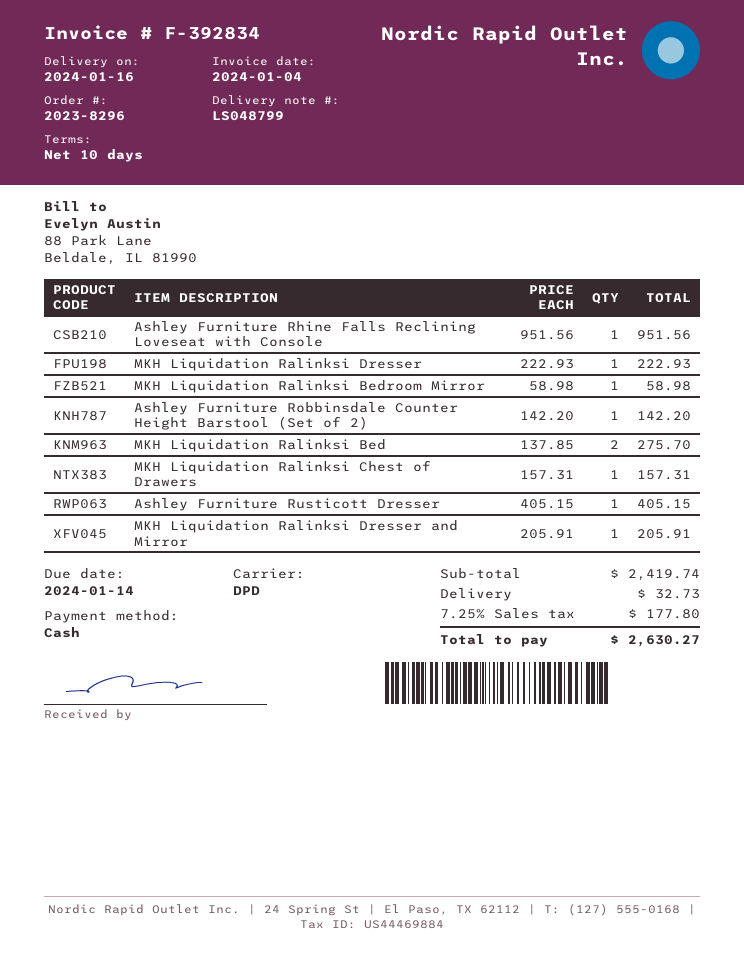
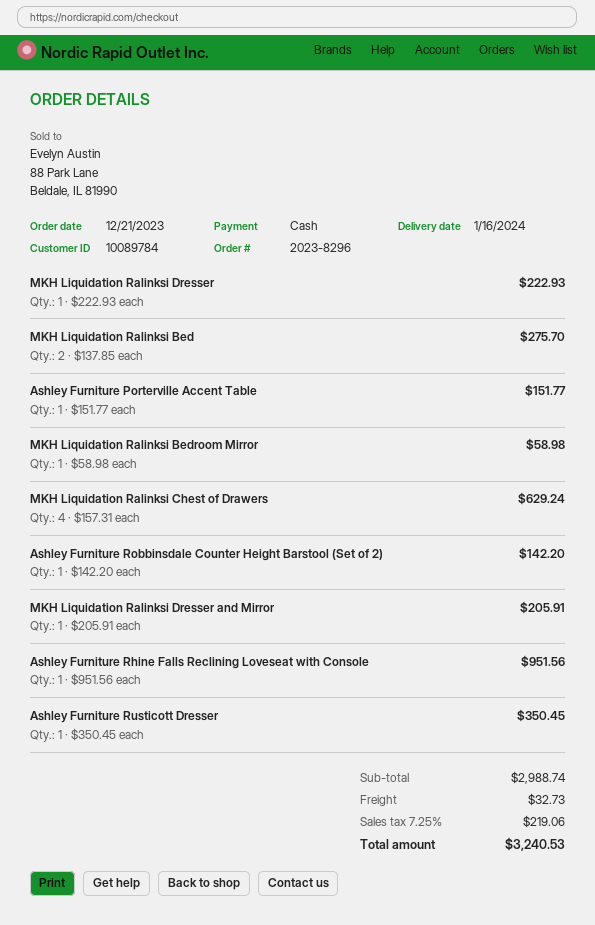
MKH Liquidation Ralinksi Chest of Drawers: 1 x 157.31 = 157.31 -> 4 x 157.31 = 629.24
Ashley Furniture Rusticott Dresser: 1 x 405.15 = 405.15 -> 1 x 350.45 = 350.45
Ashley Furniture Porterville Accent Table: none -> 1 x 151.77 = 151.77
subtotal: 2419.74 -> 2988.74
tax: 7.25% = 177.80 -> 7.25% = 219.06
total: 2630.27 -> 3240.53

